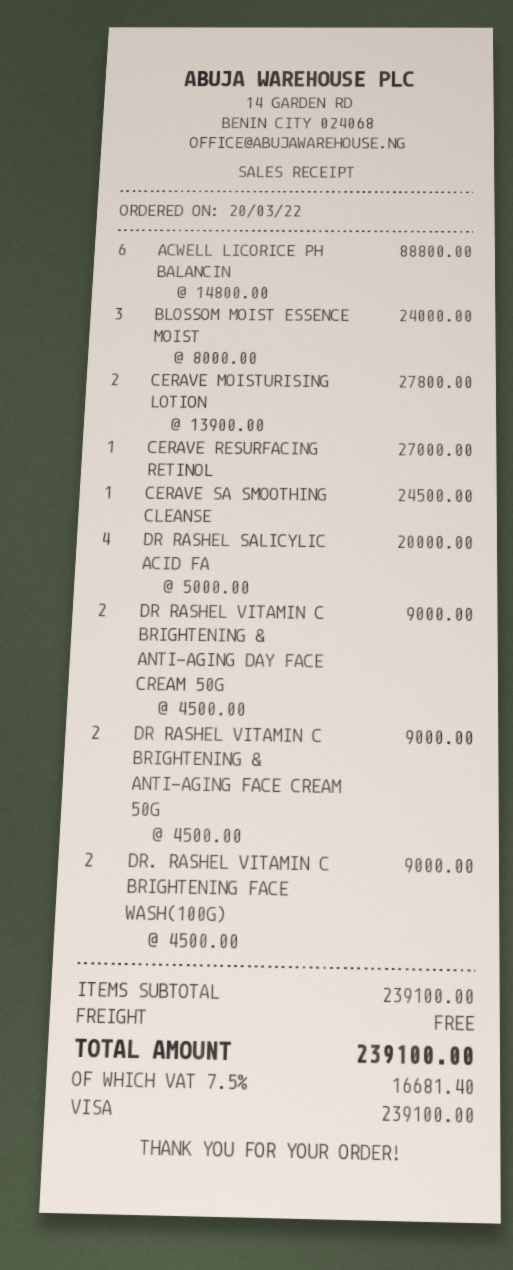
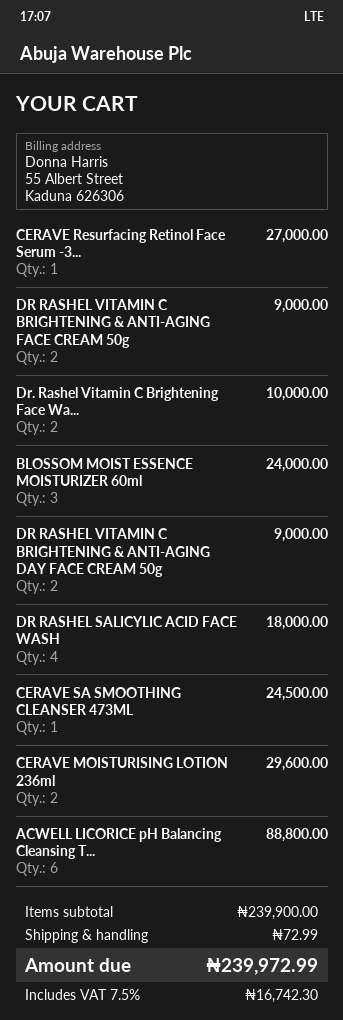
CERAVE MOISTURISING LOTION: 2 for 27800.00 -> 2 for 29600.00
DR RASHEL SALICYLIC ACID FA: 4 for 20000.00 -> 4 for 18000.00
DR. RASHEL VITAMIN C BRIGHTENING FACE WASH(100G): 2 for 9000.00 -> 2 for 10000.00
subtotal: 239100.00 -> 239900.00
shipping: 0.00 -> 72.99
tax: 7.5% = 16681.40 -> 7.5% = 16742.30
total: 239100.00 -> 239972.99

